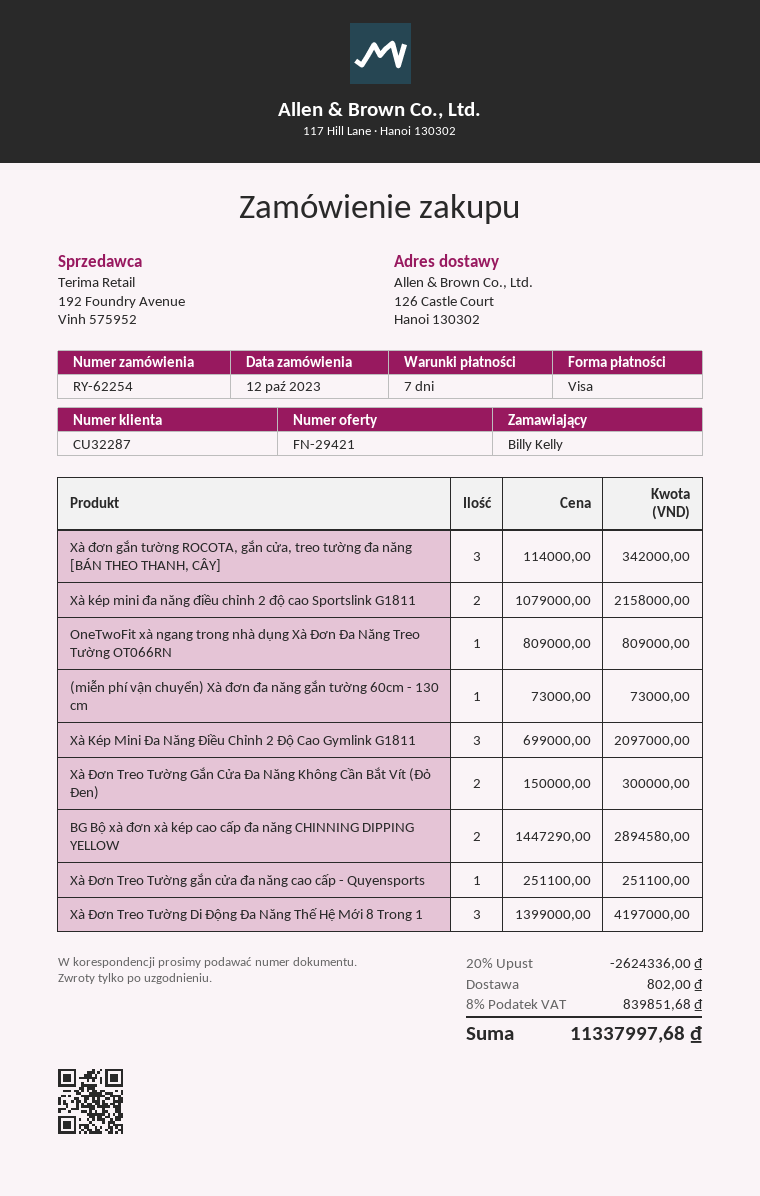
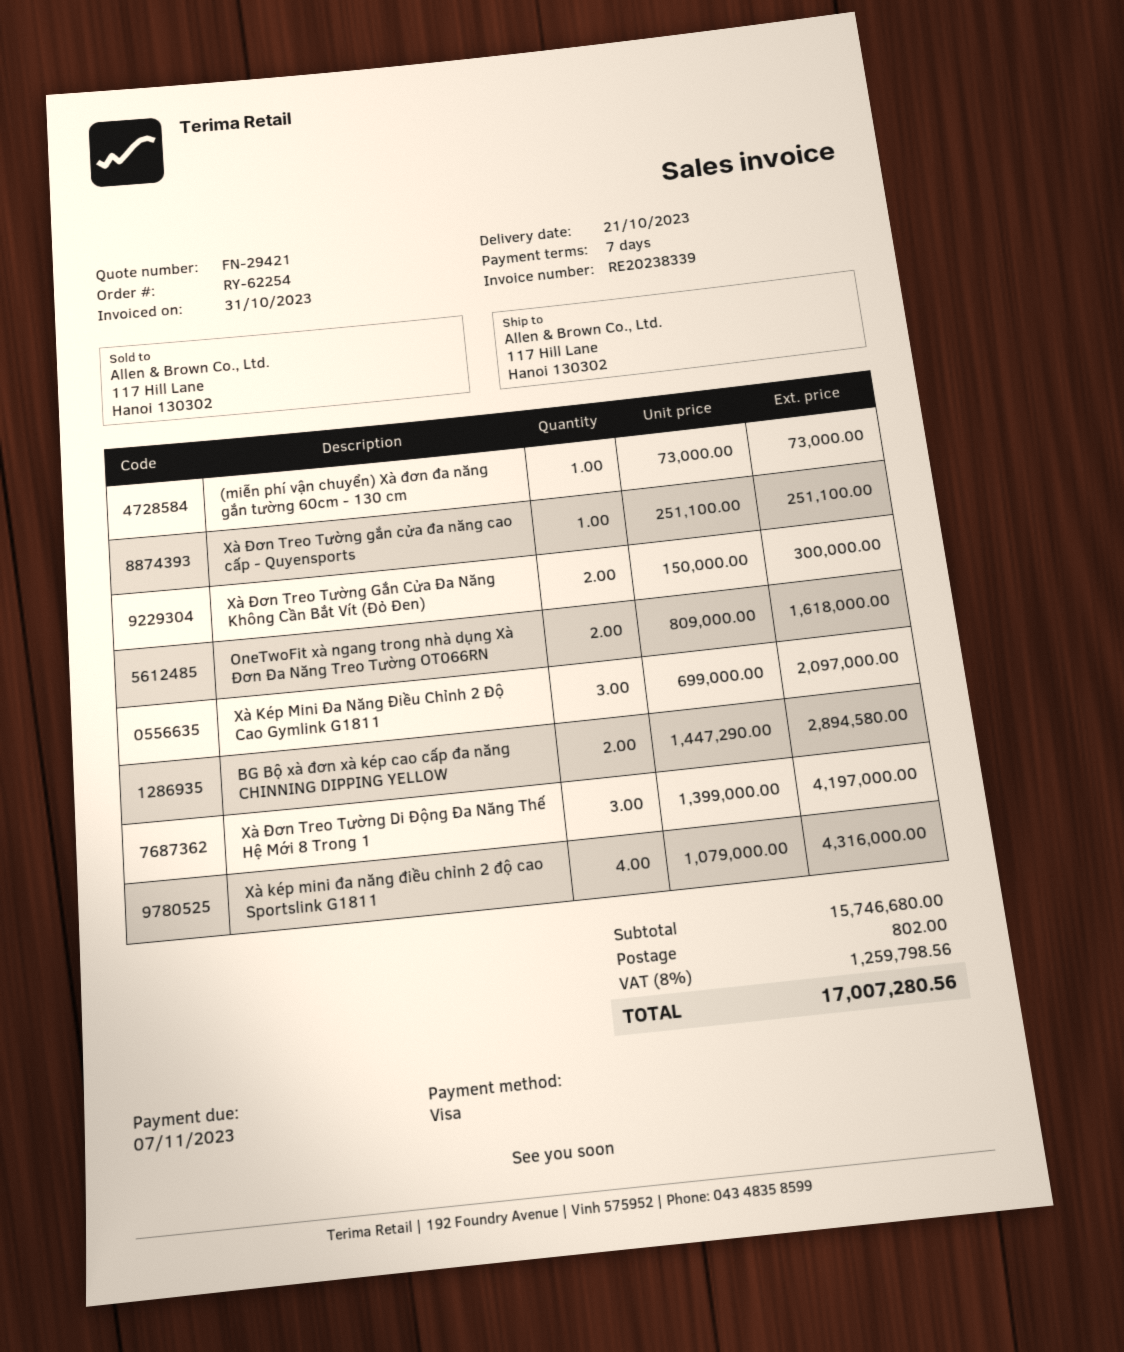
ship to: 126 Castle Court, Hanoi 130302 -> 117 Hill Lane, Hanoi 130302
Xà đơn gắn tường ROCOTA, gắn cửa, treo tường đa năng [BÁN THEO THANH, CÂY]: 3 x 114000.00 = 342000.00 -> none
Xà kép mini đa năng điều chỉnh 2 độ cao Sportslink G1811: 2 x 1079000.00 = 2158000.00 -> 4 x 1079000.00 = 4316000.00
OneTwoFit xà ngang trong nhà dụng Xà Đơn Đa Năng Treo Tường OT066RN: 1 x 809000.00 = 809000.00 -> 2 x 809000.00 = 1618000.00
discount: 20% = 2624336.00 -> none
tax: 8% = 839851.68 -> 8% = 1259798.56
total: 11337997.68 -> 17007280.56

